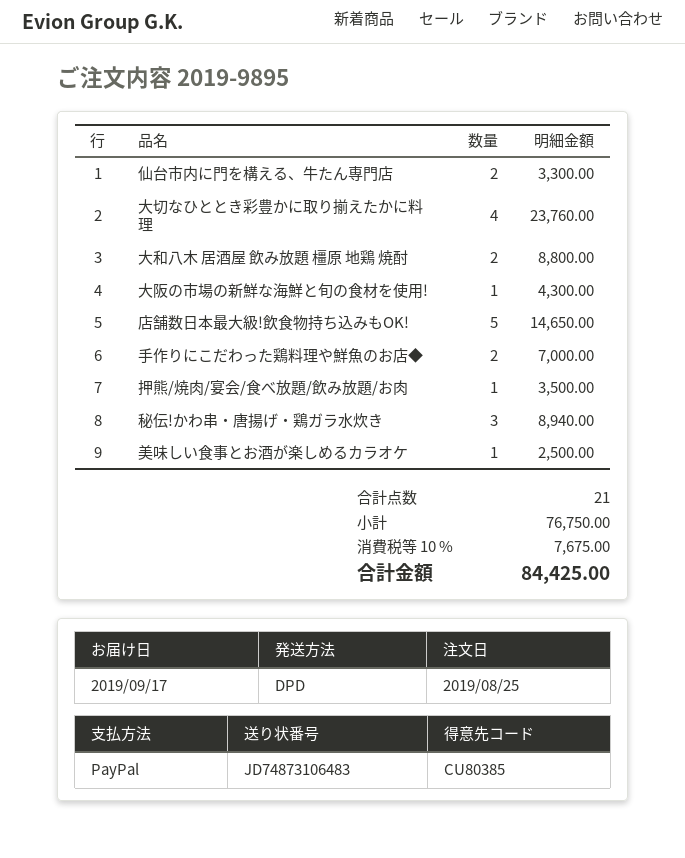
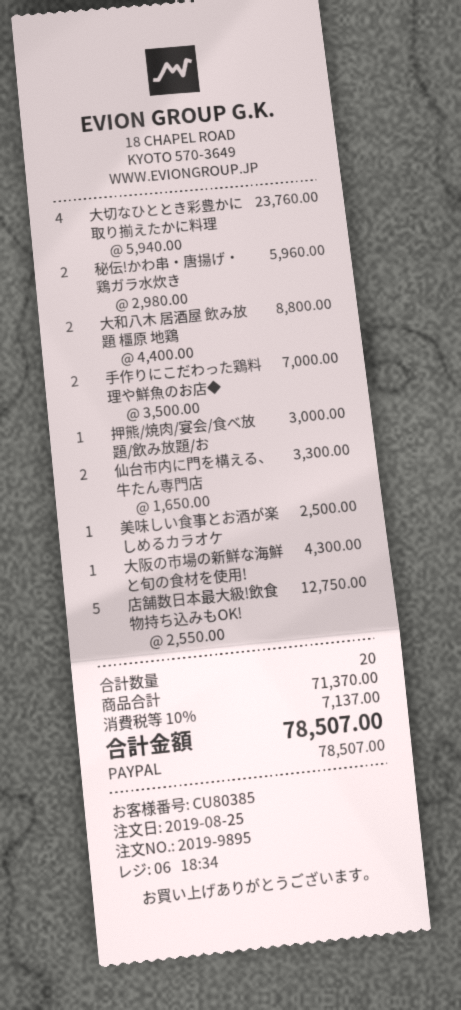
店舗数日本最大級!飲食物持ち込みもOK!: 5 for 14650.00 -> 5 for 12750.00
押熊/焼肉/宴会/食べ放題/飲み放題/お肉: 1 for 3500.00 -> 1 for 3000.00
秘伝!かわ串・唐揚げ・鶏ガラ水炊き: 3 for 8940.00 -> 2 for 5960.00
total quantity: 21 -> 20
subtotal: 76750.00 -> 71370.00
tax: 10% = 7675.00 -> 10% = 7137.00
total: 84425.00 -> 78507.00

